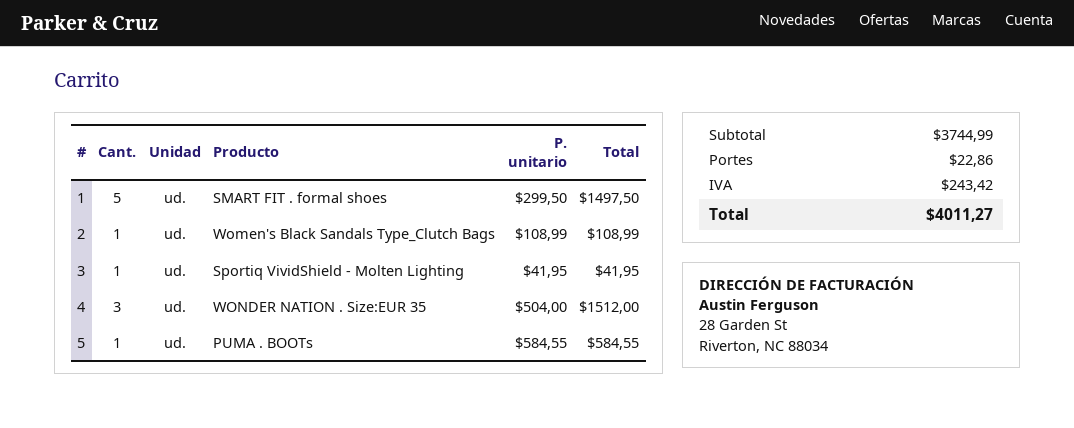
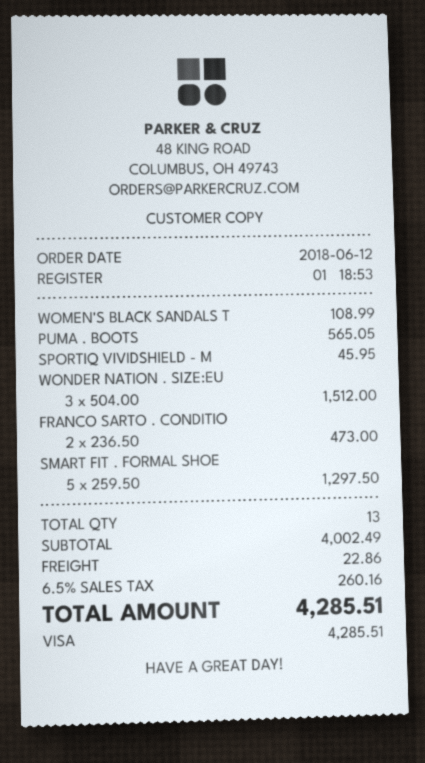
SMART FIT . formal shoes: 5 x 299.50 = 1497.50 -> 5 x 259.50 = 1297.50
Sportiq VividShield - Molten Lighting: 1 x 41.95 = 41.95 -> 1 x 45.95 = 45.95
PUMA . BOOTs: 1 x 584.55 = 584.55 -> 1 x 565.05 = 565.05
FRANCO SARTO . CONDITIO: none -> 2 x 236.50 = 473.00
subtotal: 3744.99 -> 4002.49
tax: 243.42 -> 260.16
total: 4011.27 -> 4285.51

